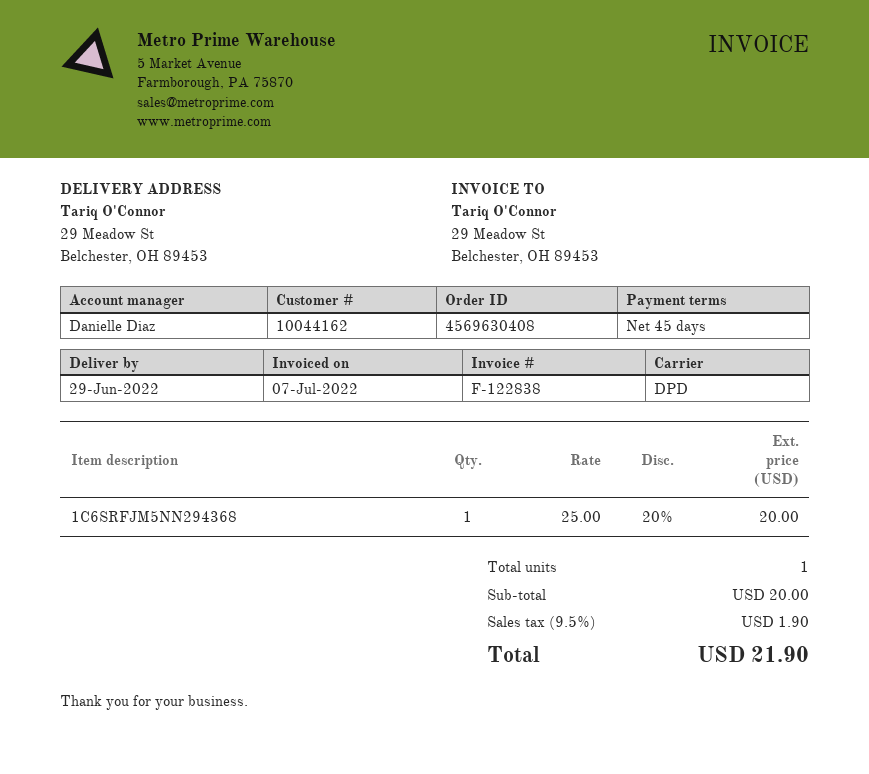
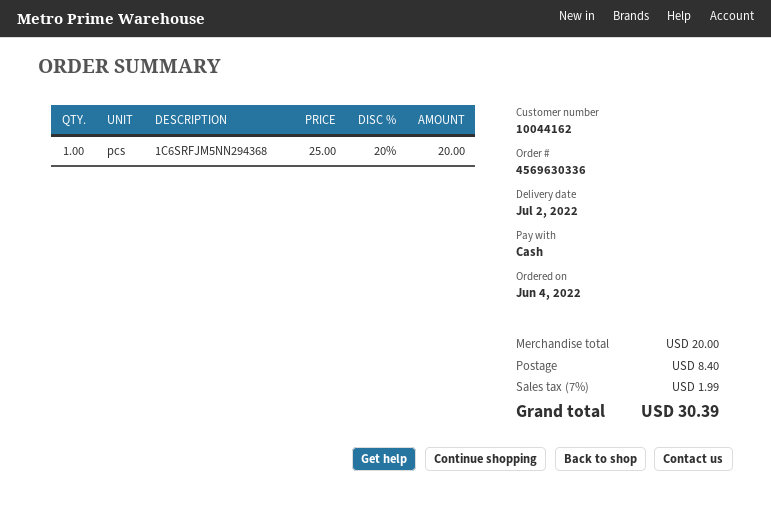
order number: 4569630408 -> 4569630336
delivery date: 2022-06-29 -> 2022-07-02
shipping: none -> 8.40
tax: 9.5% = 1.90 -> 7% = 1.99
total: 21.90 -> 30.39

